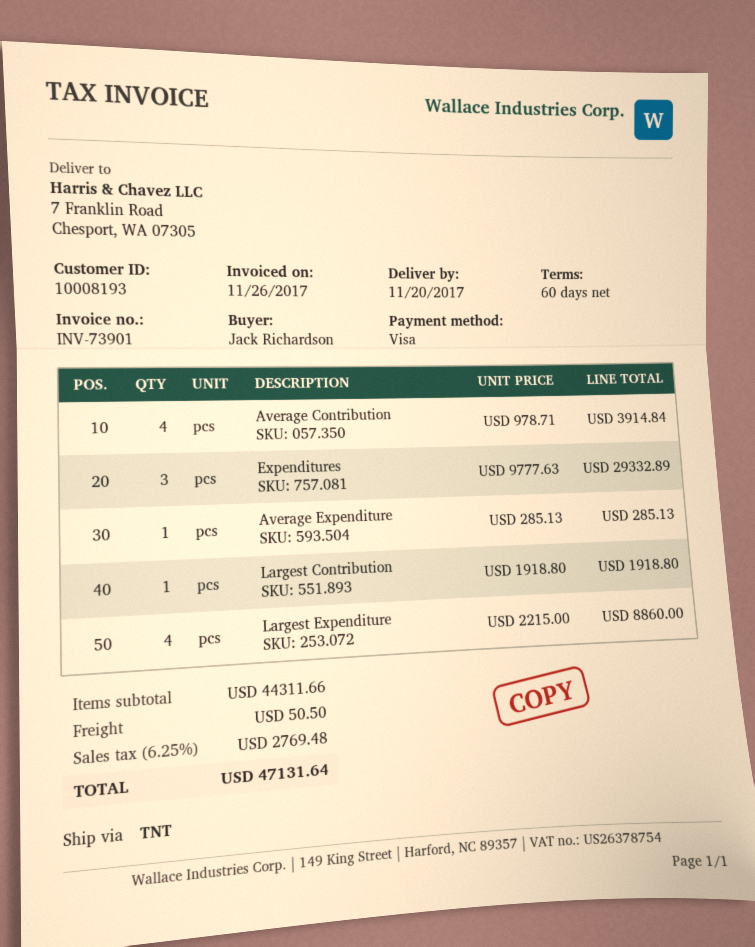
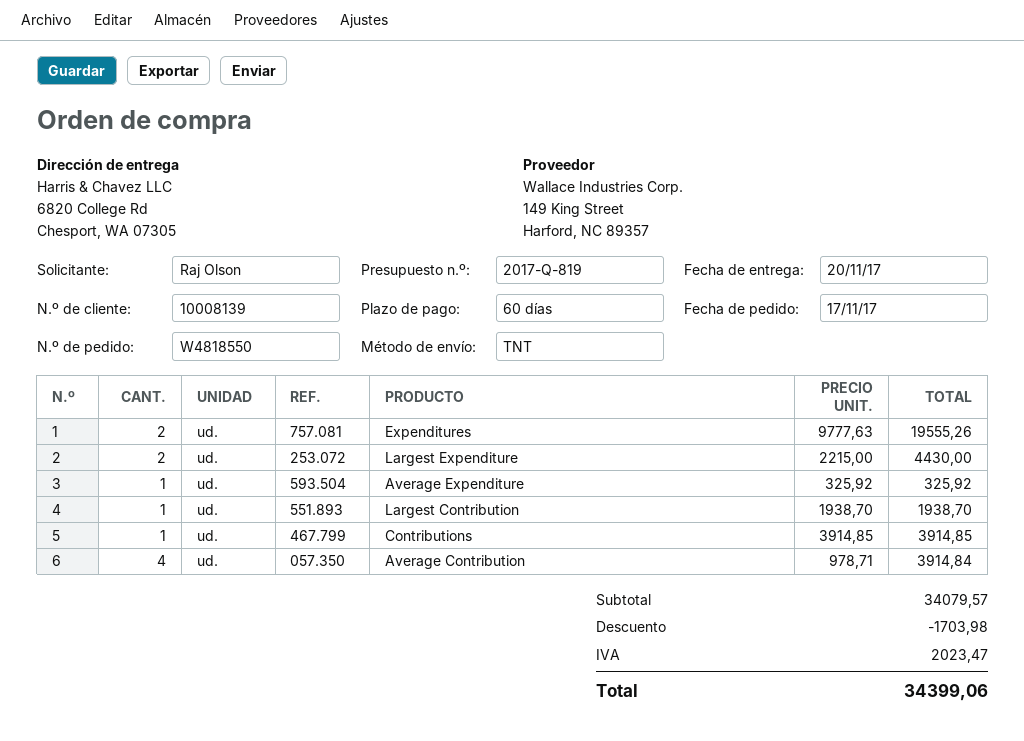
customer number: 10008193 -> 10008139
ordered by: Jack Richardson -> Raj Olson
ship to: 7 Franklin Road, Chesport, WA 07305 -> 6820 College Rd, Chesport, WA 07305
Expenditures: 3 x 9777.63 = 29332.89 -> 2 x 9777.63 = 19555.26
Average Expenditure: 1 x 285.13 = 285.13 -> 1 x 325.92 = 325.92
Largest Contribution: 1 x 1918.80 = 1918.80 -> 1 x 1938.70 = 1938.70
Largest Expenditure: 4 x 2215.00 = 8860.00 -> 2 x 2215.00 = 4430.00
Contributions: none -> 1 x 3914.85 = 3914.85
subtotal: 44311.66 -> 34079.57
discount: none -> 1703.98
shipping: 50.50 -> none
tax: 2769.48 -> 2023.47
total: 47131.64 -> 34399.06

